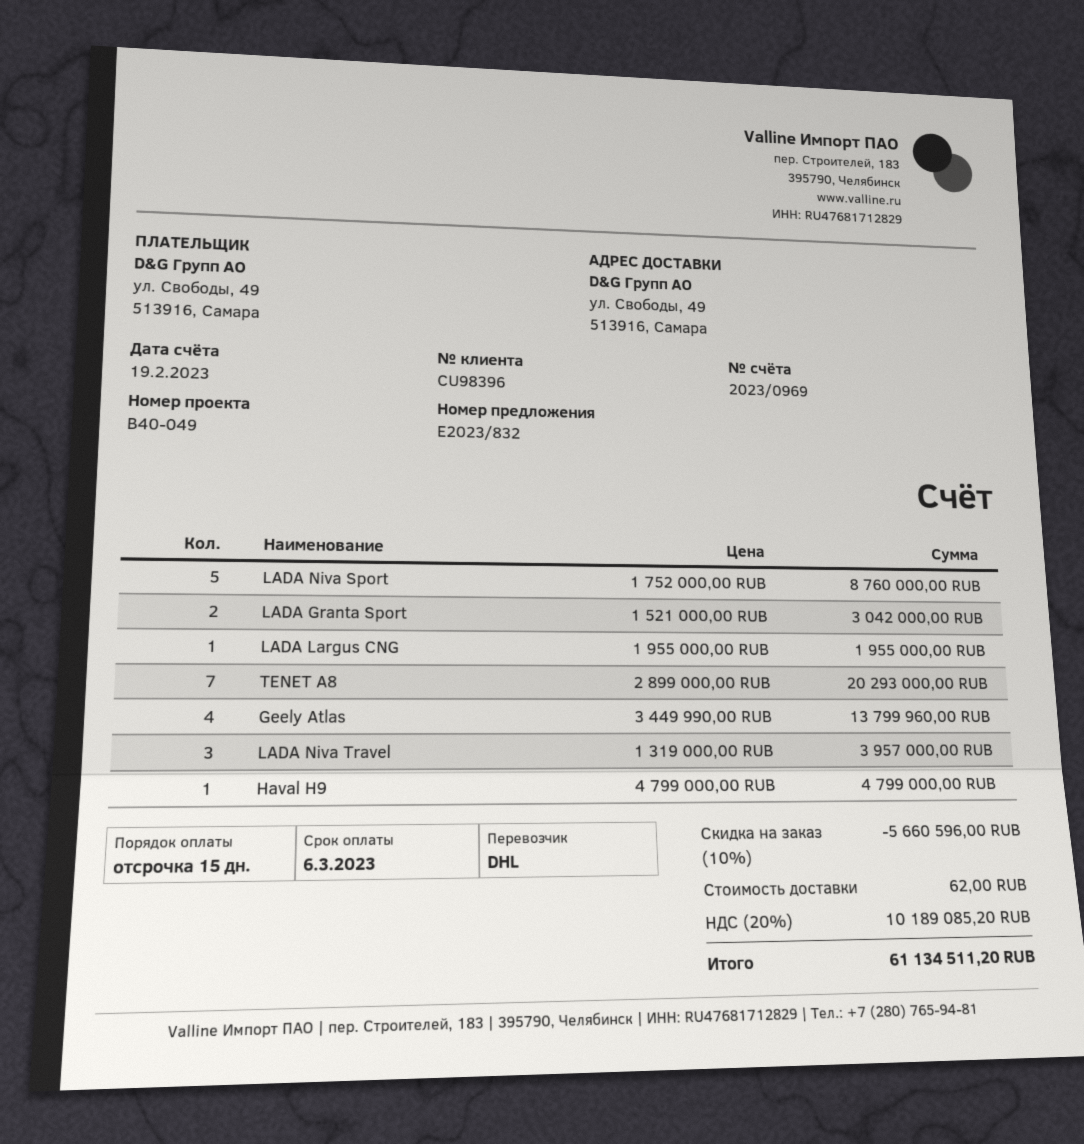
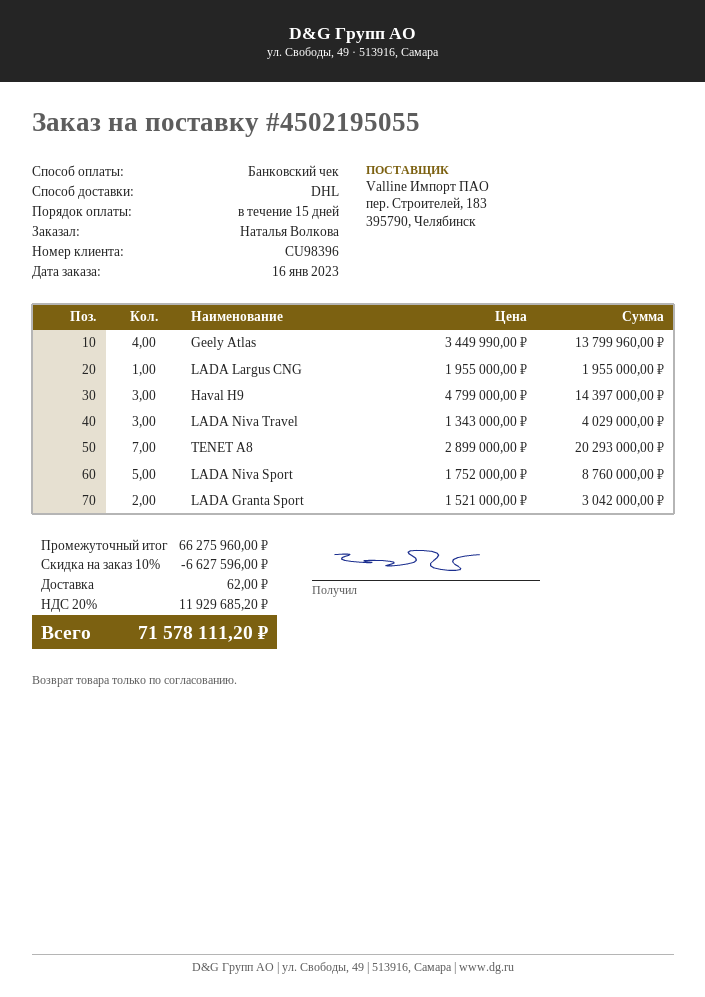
LADA Niva Travel: 3 x 1319000.00 = 3957000.00 -> 3 x 1343000.00 = 4029000.00
Haval H9: 1 x 4799000.00 = 4799000.00 -> 3 x 4799000.00 = 14397000.00
discount: 10% = 5660596.00 -> 10% = 6627596.00
tax: 20% = 10189085.20 -> 20% = 11929685.20
total: 61134511.20 -> 71578111.20

